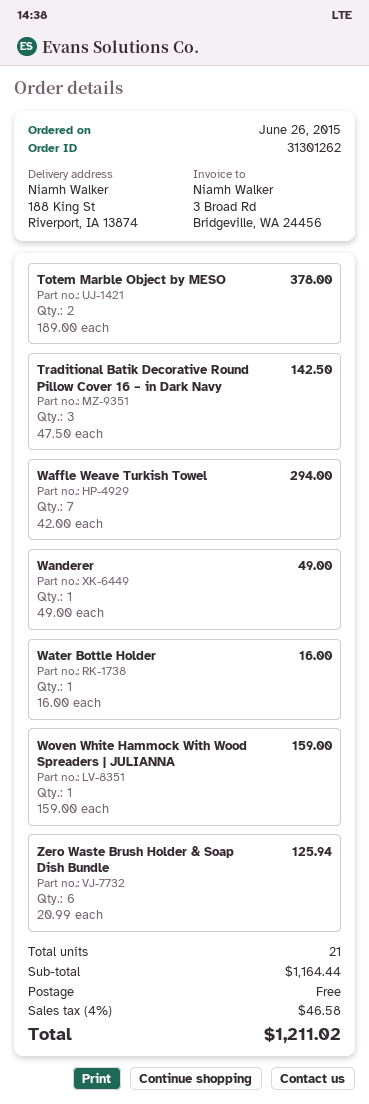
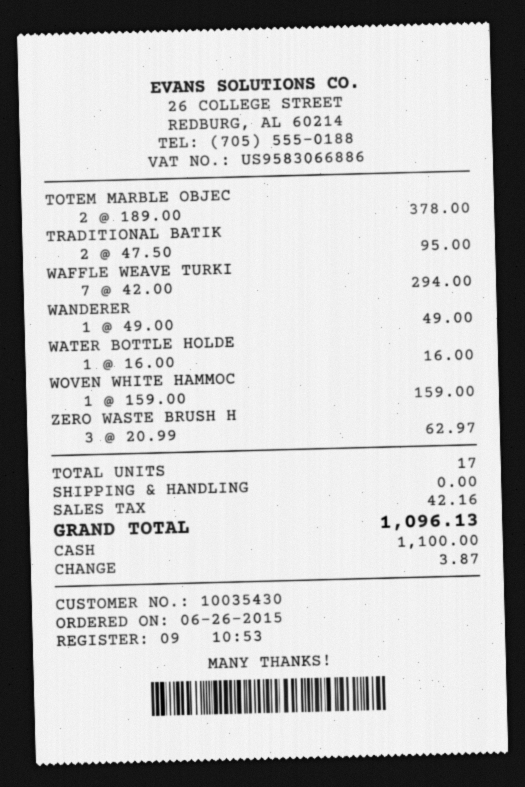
Traditional Batik Decorative Round Pillow Cover 16 – in Dark Navy: 3 x 47.50 = 142.50 -> 2 x 47.50 = 95.00
Zero Waste Brush Holder & Soap Dish Bundle: 6 x 20.99 = 125.94 -> 3 x 20.99 = 62.97
total quantity: 21 -> 17
tax: 46.58 -> 42.16
total: 1211.02 -> 1096.13

